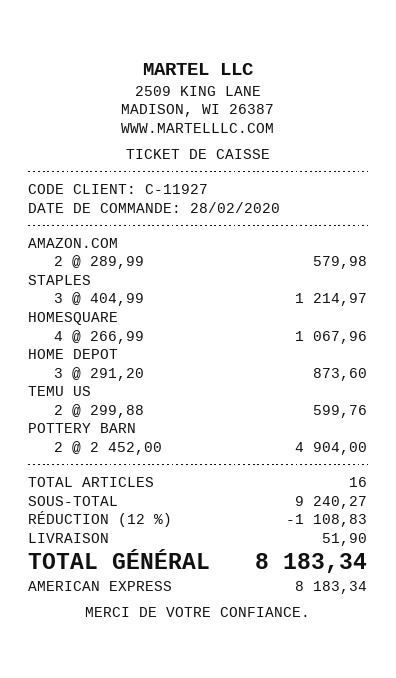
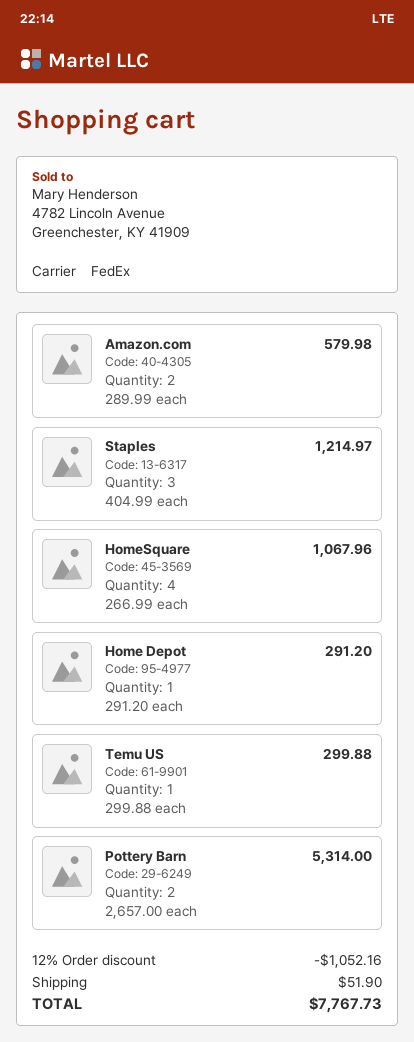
HOME DEPOT: 3 x 291.20 = 873.60 -> 1 x 291.20 = 291.20
TEMU US: 2 x 299.88 = 599.76 -> 1 x 299.88 = 299.88
POTTERY BARN: 2 x 2452.00 = 4904.00 -> 2 x 2657.00 = 5314.00
discount: 12% = 1108.83 -> 12% = 1052.16
total: 8183.34 -> 7767.73

